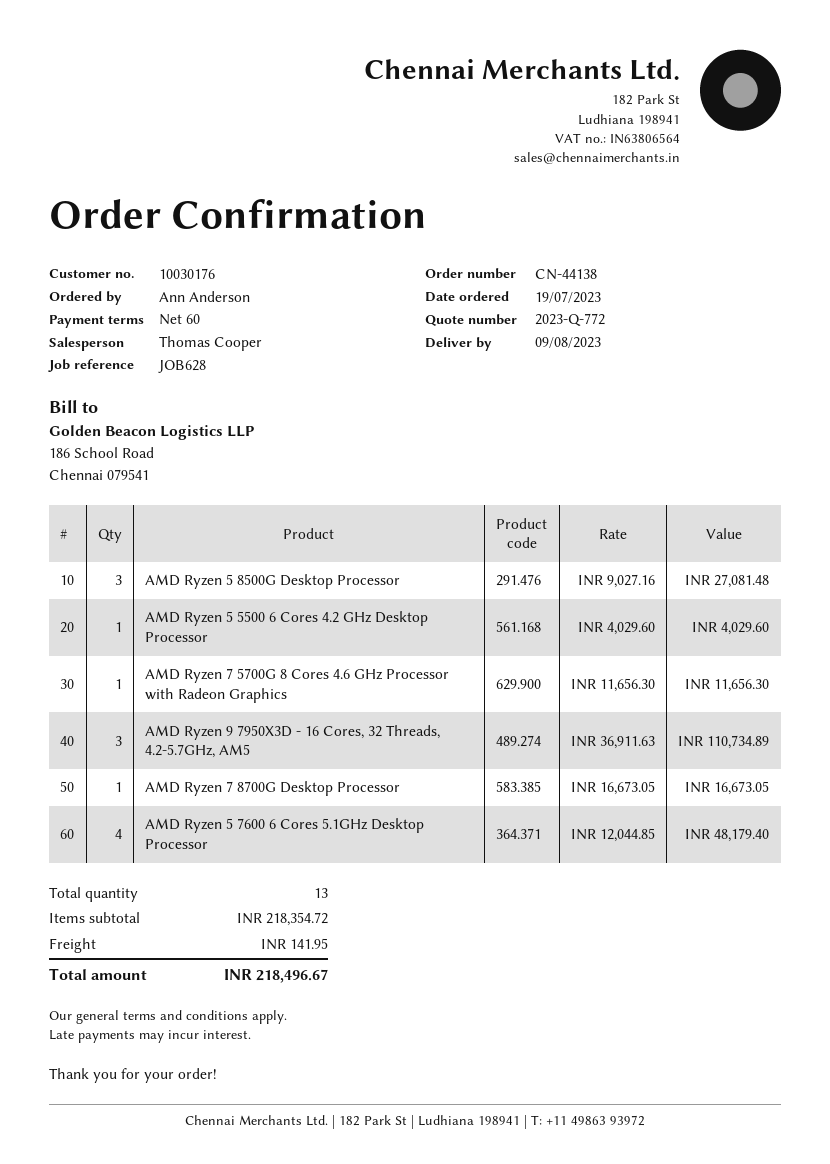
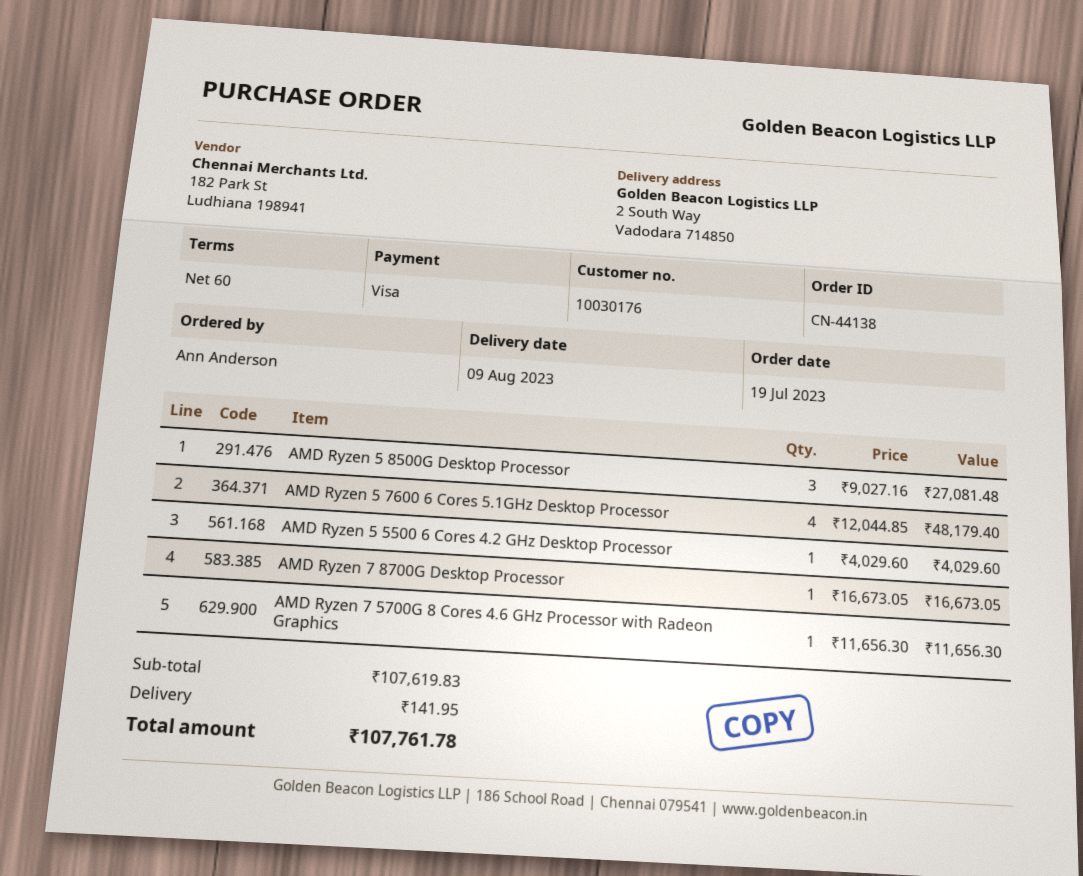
AMD Ryzen 9 7950X3D - 16 Cores, 32 Threads, 4.2-5.7GHz, AM5: 3 x 36911.63 = 110734.89 -> none
subtotal: 218354.72 -> 107619.83
total: 218496.67 -> 107761.78

